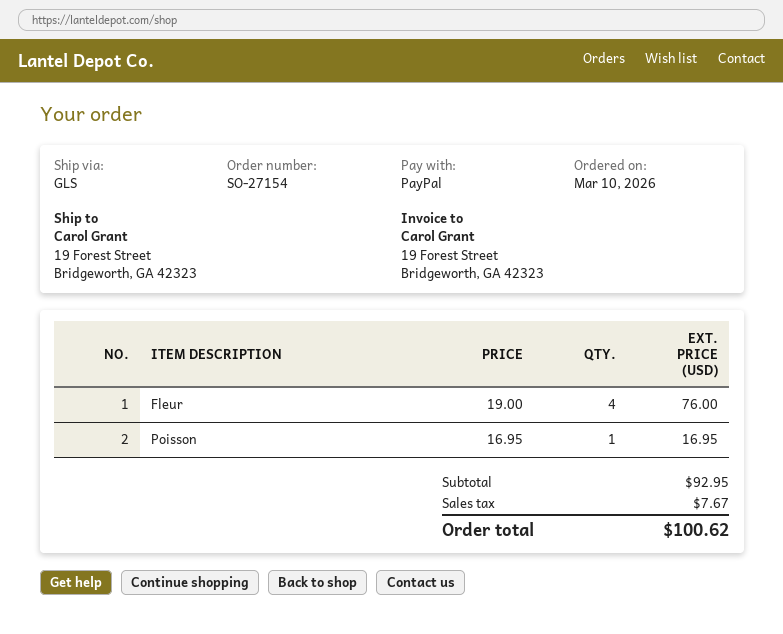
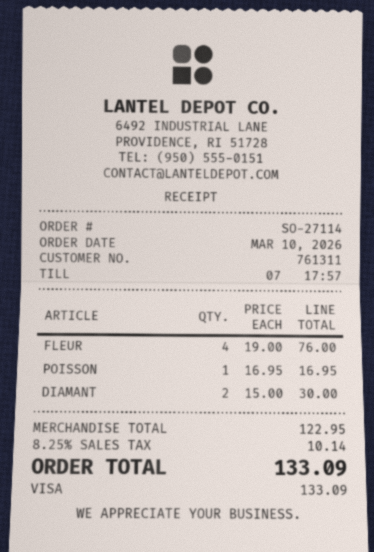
order number: SO-27154 -> SO-27114
payment method: PayPal -> Visa
DIAMANT: none -> 2 x 15.00 = 30.00
subtotal: 92.95 -> 122.95
tax: 7.67 -> 10.14
total: 100.62 -> 133.09

